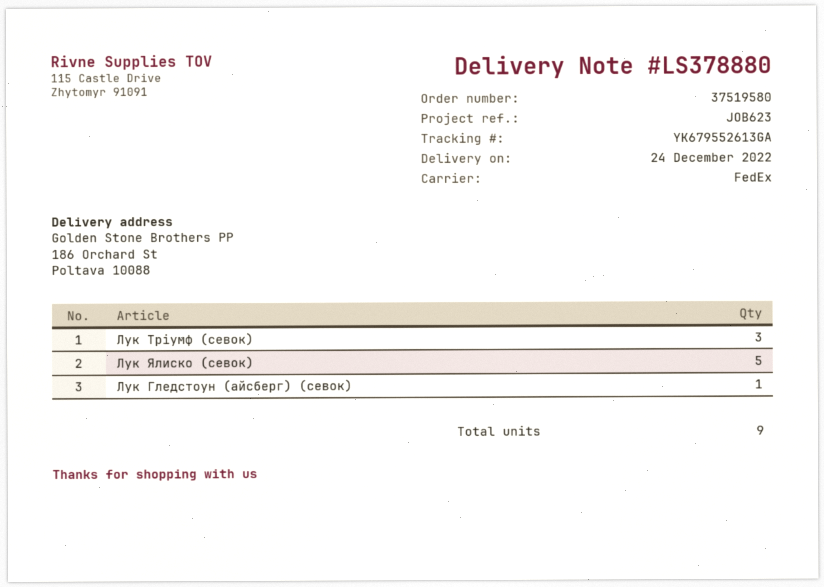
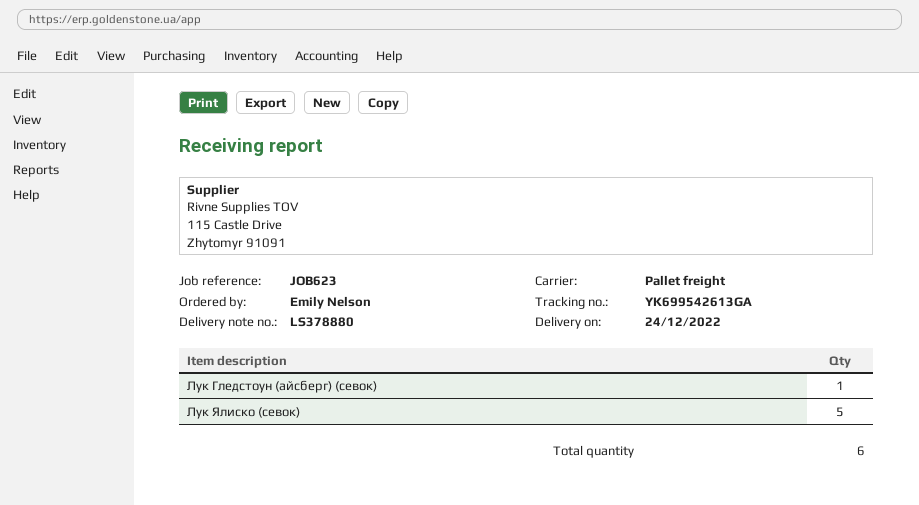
shipping method: FedEx -> pallet freight
tracking number: YK679552613GA -> YK699542613GA
Лук Тріумф (севок): 3 -> none
total quantity: 9 -> 6

